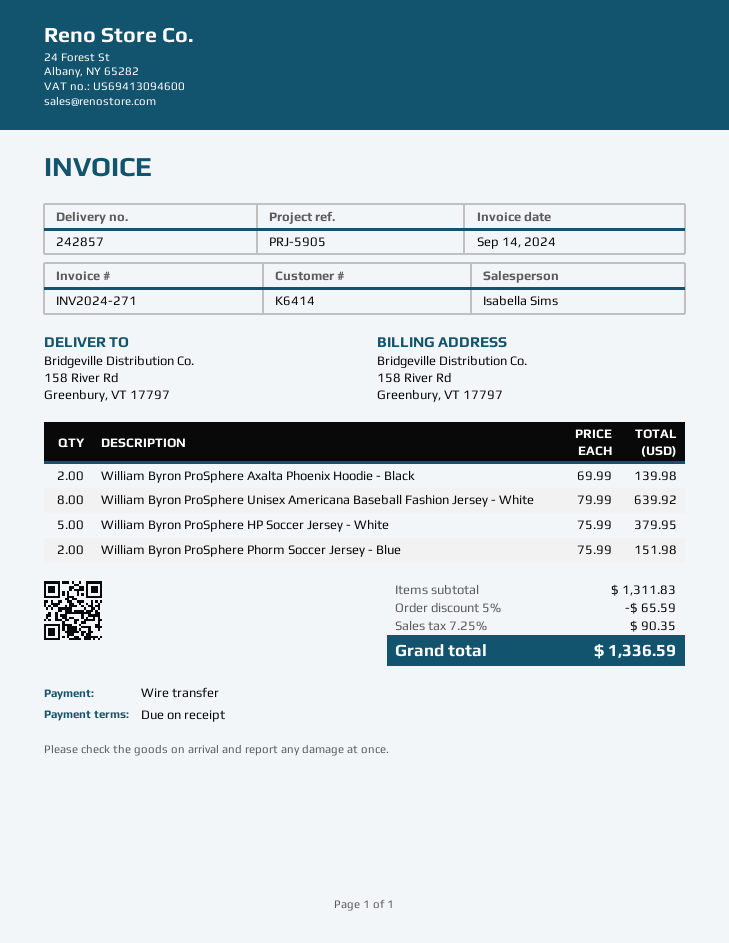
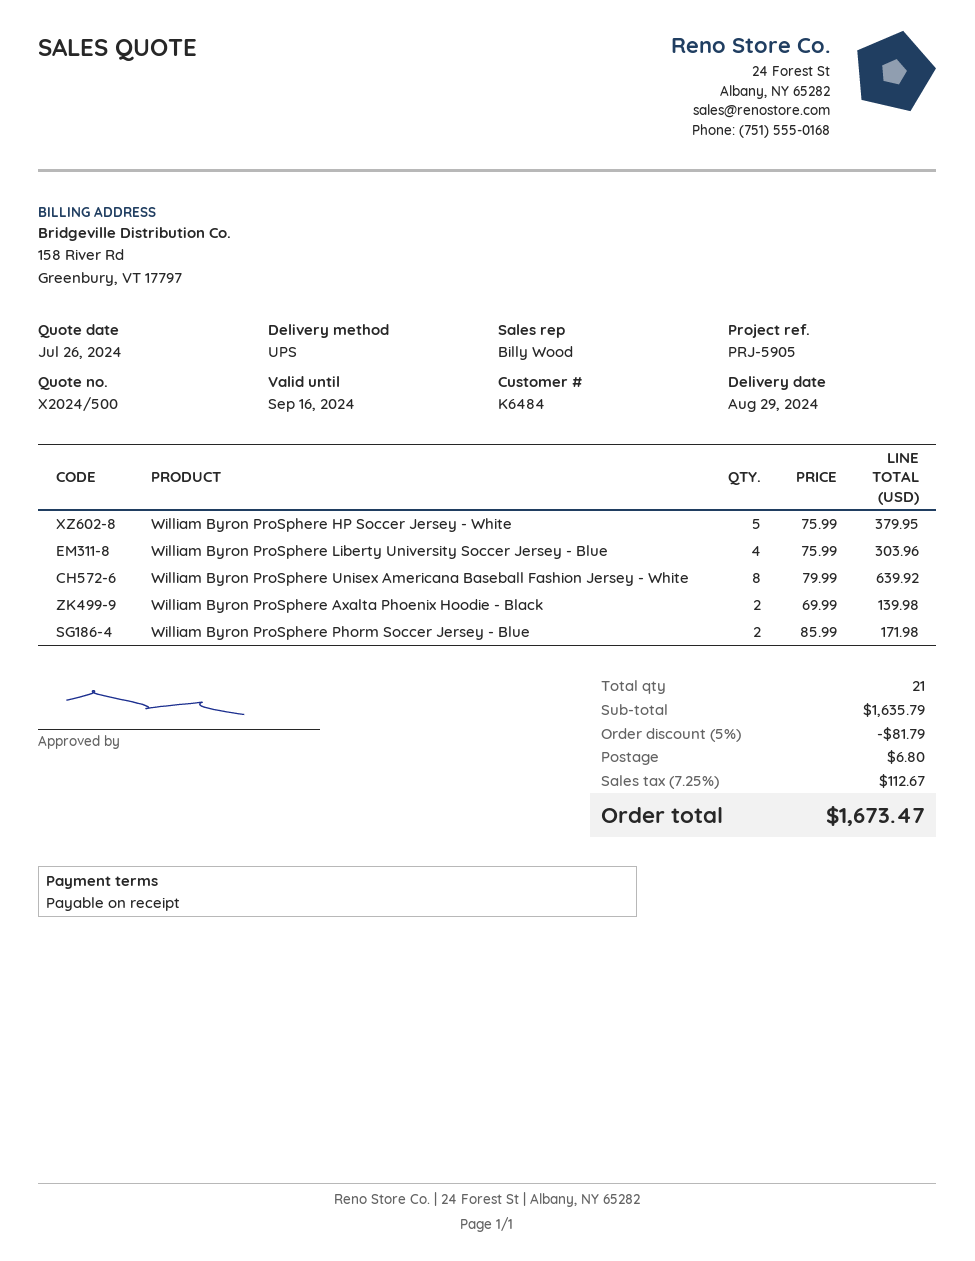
customer number: K6414 -> K6484
sales rep: Isabella Sims -> Billy Wood
William Byron ProSphere Phorm Soccer Jersey - Blue: 2 x 75.99 = 151.98 -> 2 x 85.99 = 171.98
William Byron ProSphere Liberty University Soccer Jersey - Blue: none -> 4 x 75.99 = 303.96
subtotal: 1311.83 -> 1635.79
discount: 5% = 65.59 -> 5% = 81.79
shipping: none -> 6.80
tax: 7.25% = 90.35 -> 7.25% = 112.67
total: 1336.59 -> 1673.47

